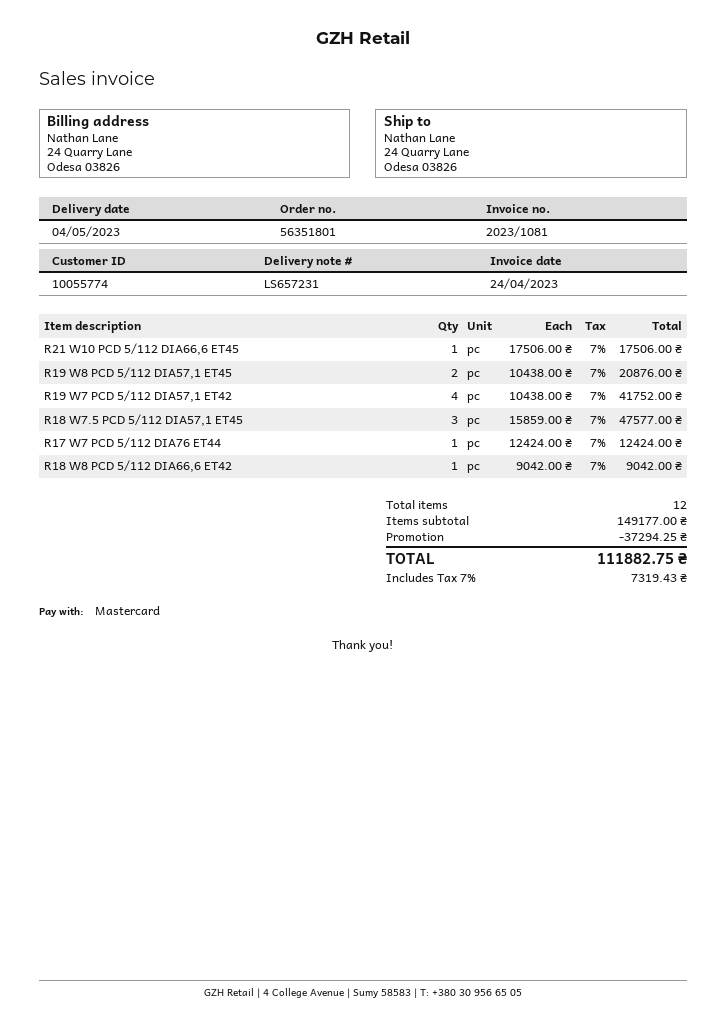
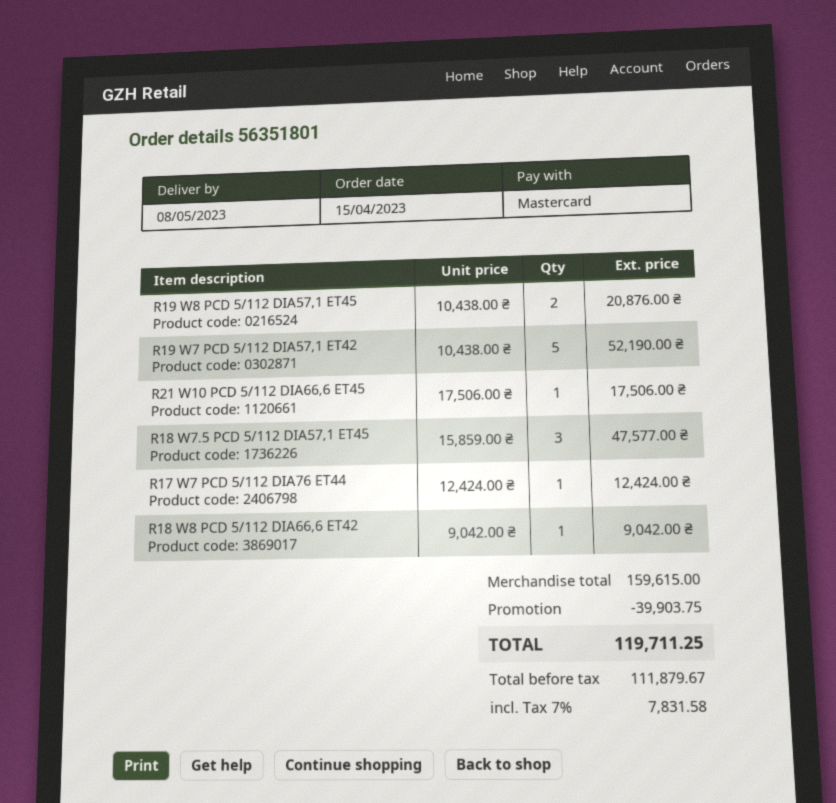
delivery date: 2023-05-04 -> 2023-05-08
R19 W7 PCD 5/112 DIA57,1 ET42: 4 x 10438.00 = 41752.00 -> 5 x 10438.00 = 52190.00
subtotal: 149177.00 -> 159615.00
discount: 37294.25 -> 39903.75
tax: 7% = 7319.43 -> 7% = 7831.58
total: 111882.75 -> 119711.25

